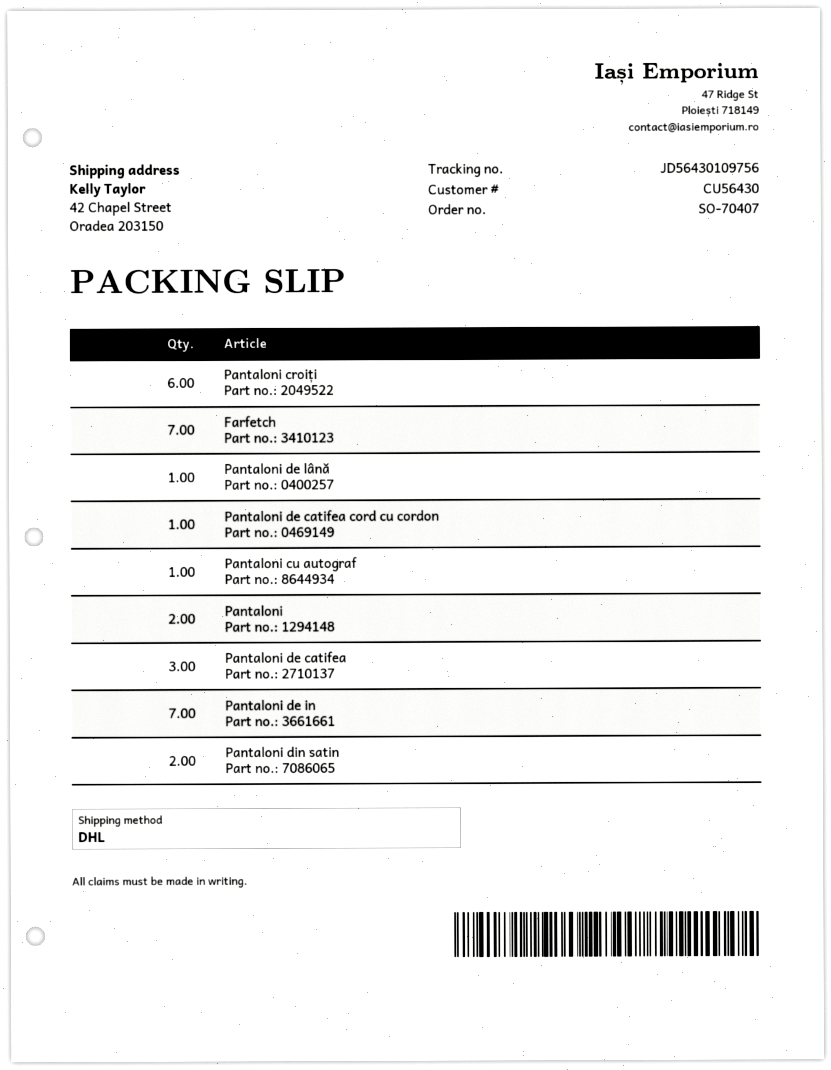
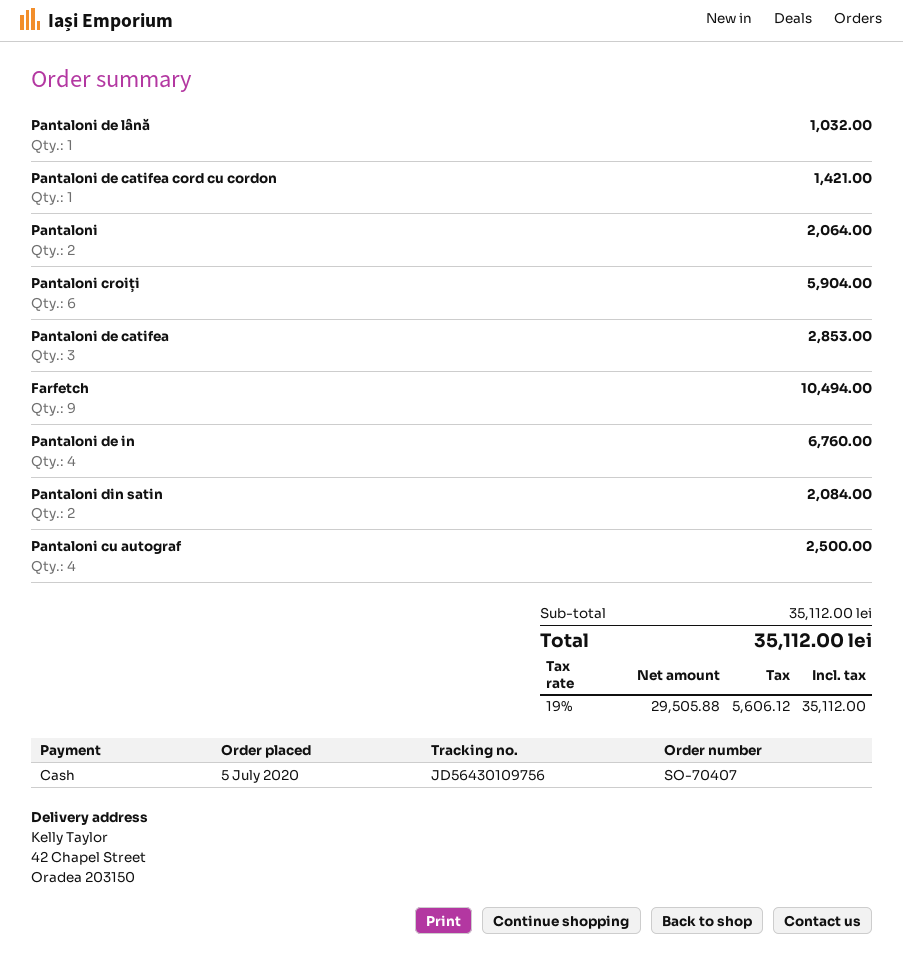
Farfetch: 7 -> 9
Pantaloni cu autograf: 1 -> 4
Pantaloni de in: 7 -> 4

